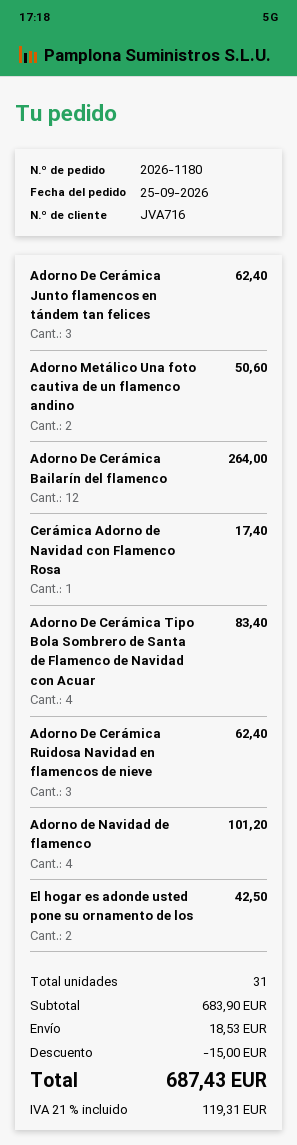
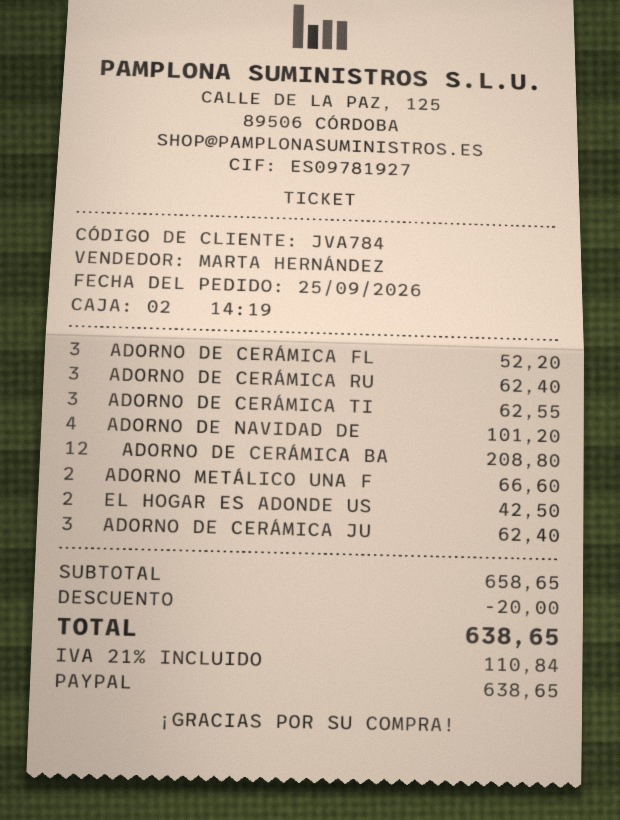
customer number: JVA716 -> JVA784
Adorno Metálico Una foto cautiva de un flamenco andino: 2 for 50.60 -> 2 for 66.60
Adorno De Cerámica Bailarín del flamenco: 12 for 264.00 -> 12 for 208.80
Cerámica Adorno de Navidad con Flamenco Rosa: 1 for 17.40 -> none
Adorno De Cerámica Tipo Bola Sombrero de Santa de Flamenco de Navidad con Acuar: 4 for 83.40 -> 3 for 62.55
ADORNO DE CERÁMICA FL: none -> 3 for 52.20
subtotal: 683.90 -> 658.65
discount: 15.00 -> 20.00
shipping: 18.53 -> none
tax: 21% = 119.31 -> 21% = 110.84
total: 687.43 -> 638.65

